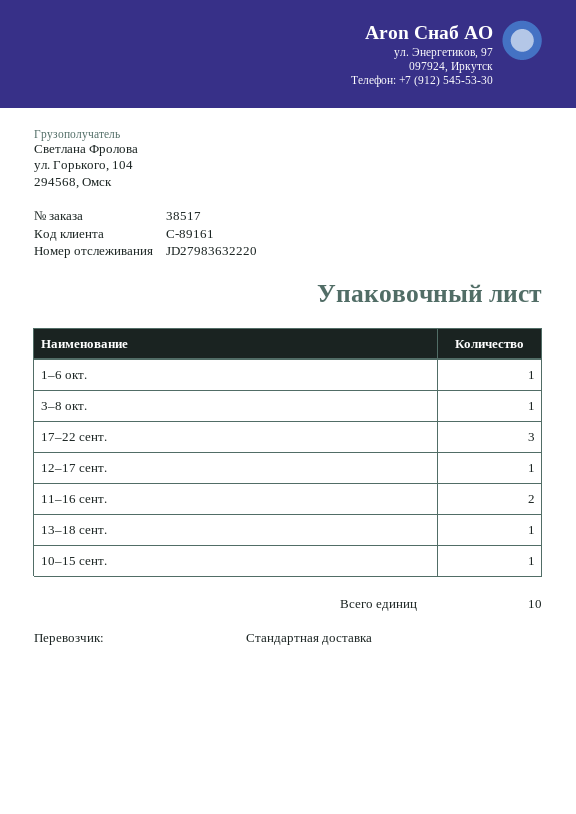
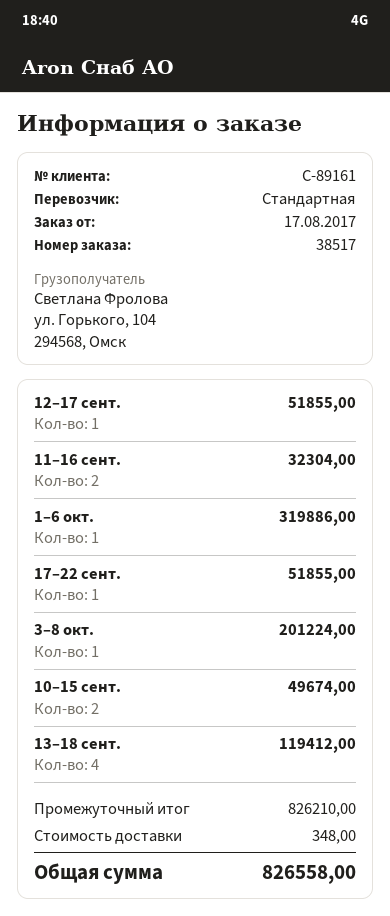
17–22 сент.: 3 -> 1
13–18 сент.: 1 -> 4
10–15 сент.: 1 -> 2

